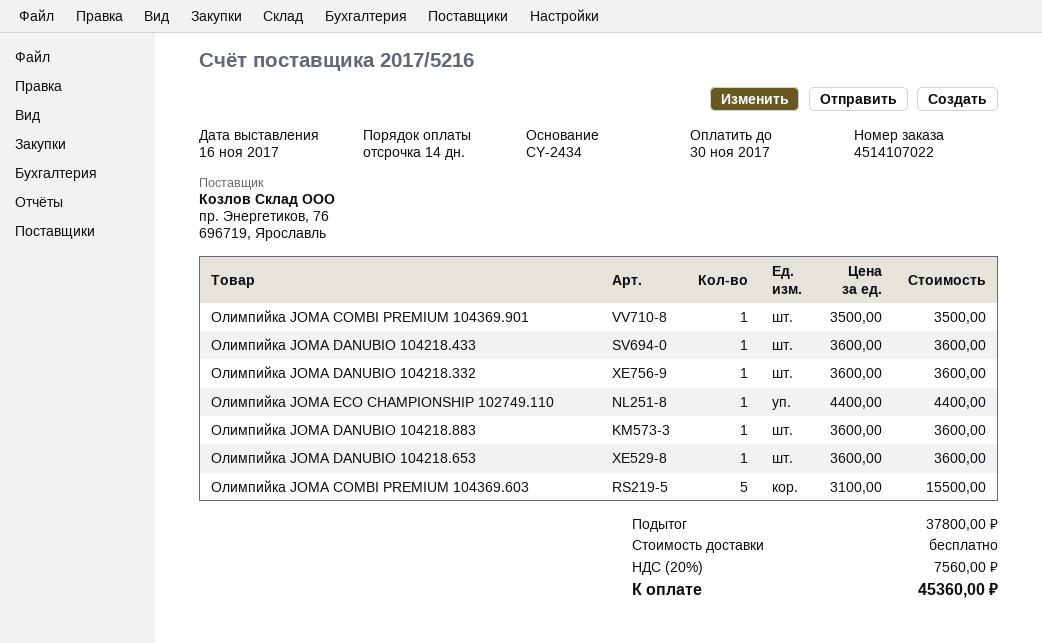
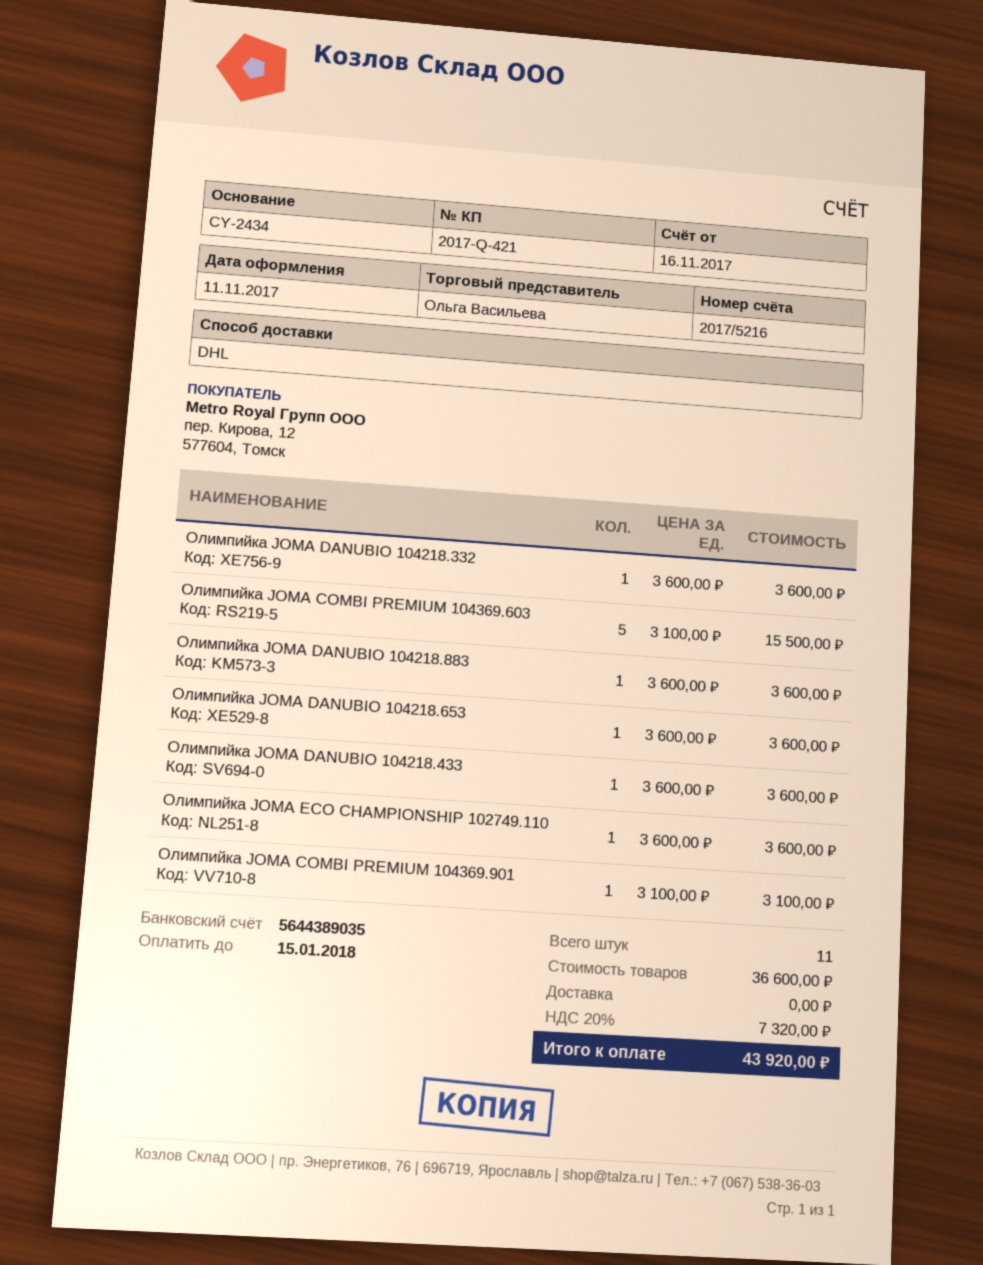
due date: 2017-11-30 -> 2018-01-15
Олимпийка JOMA COMBI PREMIUM 104369.901: 1 x 3500.00 = 3500.00 -> 1 x 3100.00 = 3100.00
Олимпийка JOMA ECO CHAMPIONSHIP 102749.110: 1 x 4400.00 = 4400.00 -> 1 x 3600.00 = 3600.00
subtotal: 37800.00 -> 36600.00
tax: 20% = 7560.00 -> 20% = 7320.00
total: 45360.00 -> 43920.00

